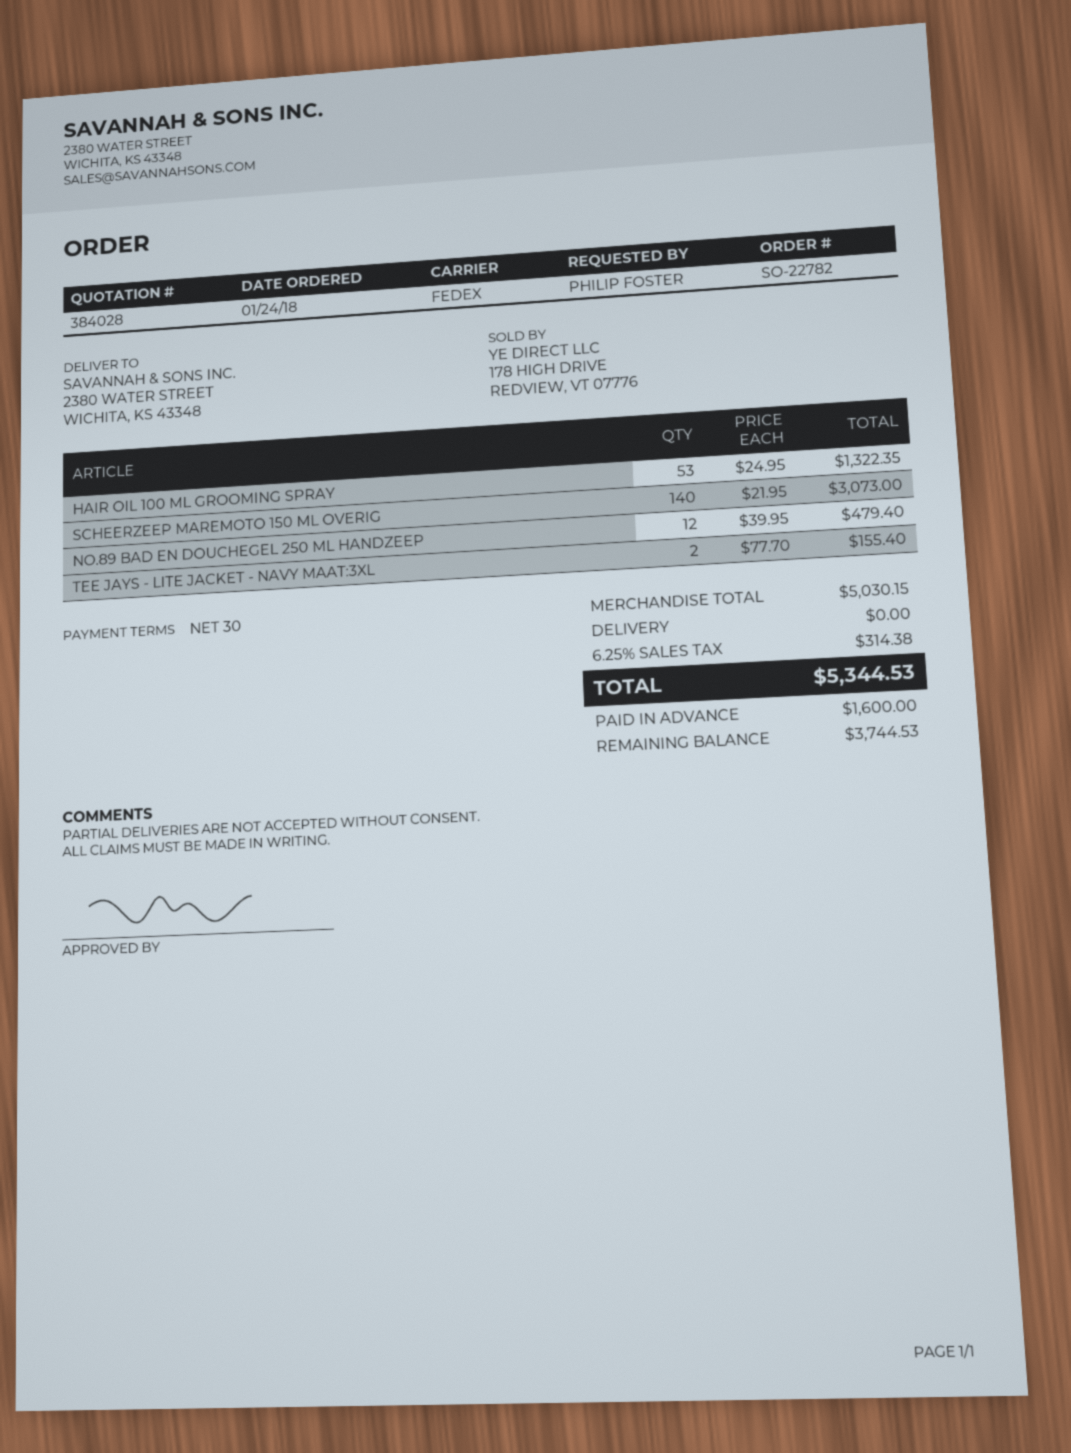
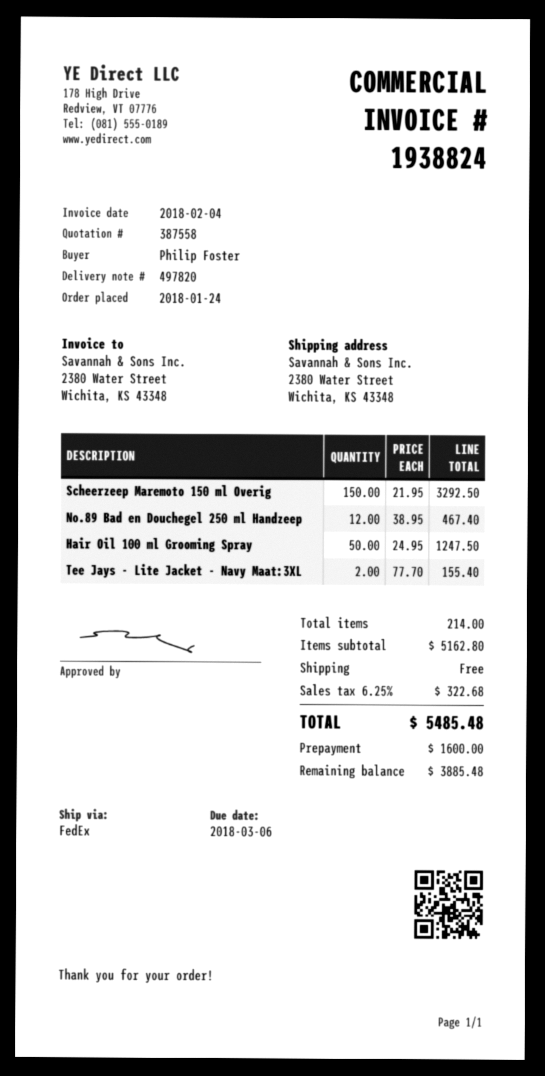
quote number: 384028 -> 387558
HAIR OIL 100 ML GROOMING SPRAY: 53 x 24.95 = 1322.35 -> 50 x 24.95 = 1247.50
SCHEERZEEP MAREMOTO 150 ML OVERIG: 140 x 21.95 = 3073.00 -> 150 x 21.95 = 3292.50
NO.89 BAD EN DOUCHEGEL 250 ML HANDZEEP: 12 x 39.95 = 479.40 -> 12 x 38.95 = 467.40
subtotal: 5030.15 -> 5162.80
tax: 6.25% = 314.38 -> 6.25% = 322.68
total: 5344.53 -> 5485.48
balance: 3744.53 -> 3885.48

